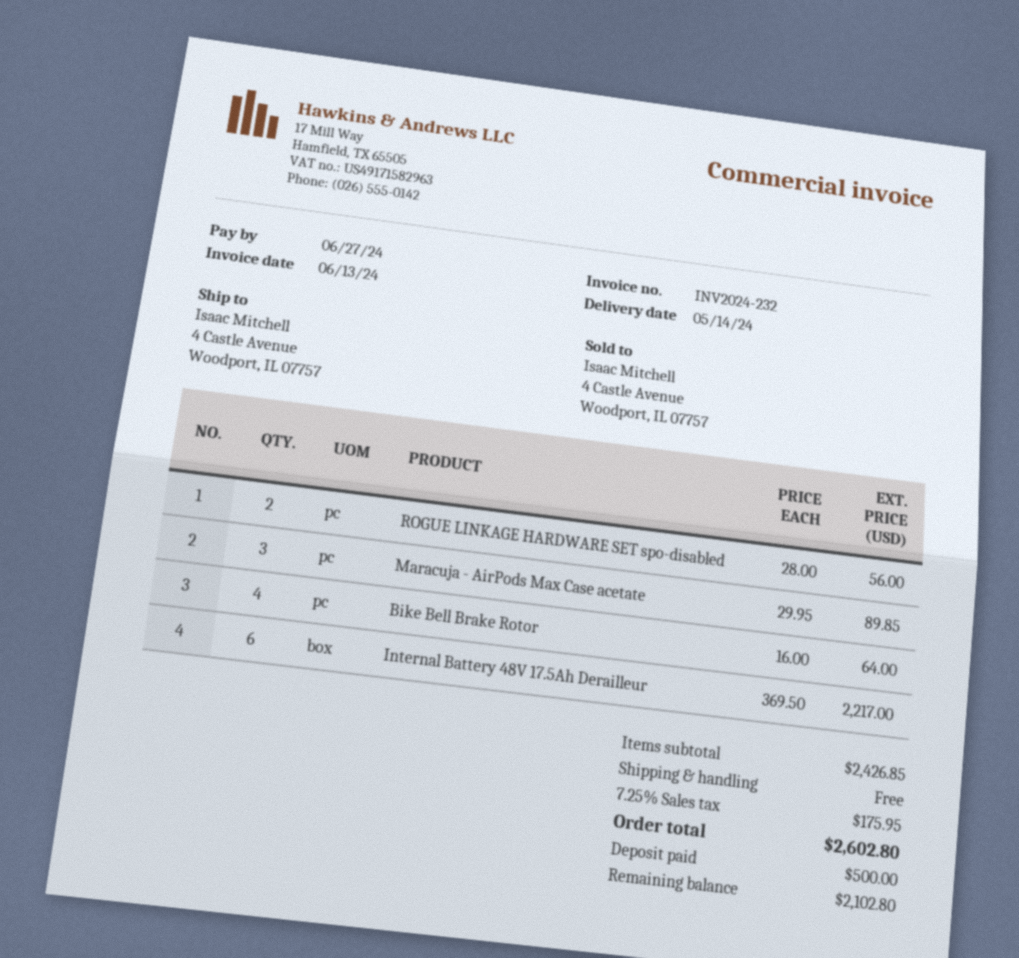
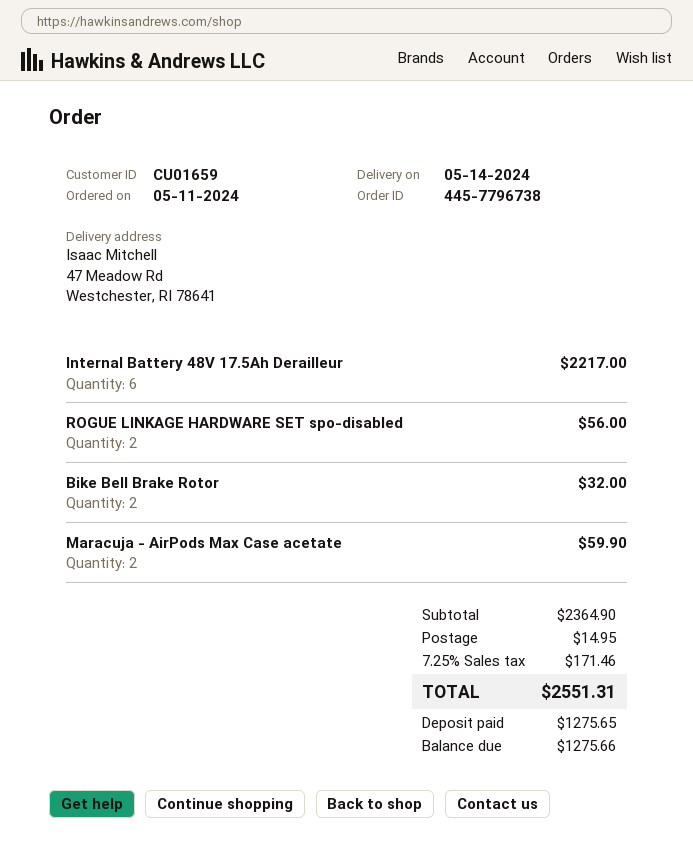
ship to: 4 Castle Avenue, Woodport, IL 07757 -> 47 Meadow Rd, Westchester, RI 78641
Maracuja - AirPods Max Case acetate: 3 for 89.85 -> 2 for 59.90
Bike Bell Brake Rotor: 4 for 64.00 -> 2 for 32.00
subtotal: 2426.85 -> 2364.90
shipping: 0.00 -> 14.95
tax: 7.25% = 175.95 -> 7.25% = 171.46
total: 2602.80 -> 2551.31
deposit: 500.00 -> 1275.65
balance: 2102.80 -> 1275.66

